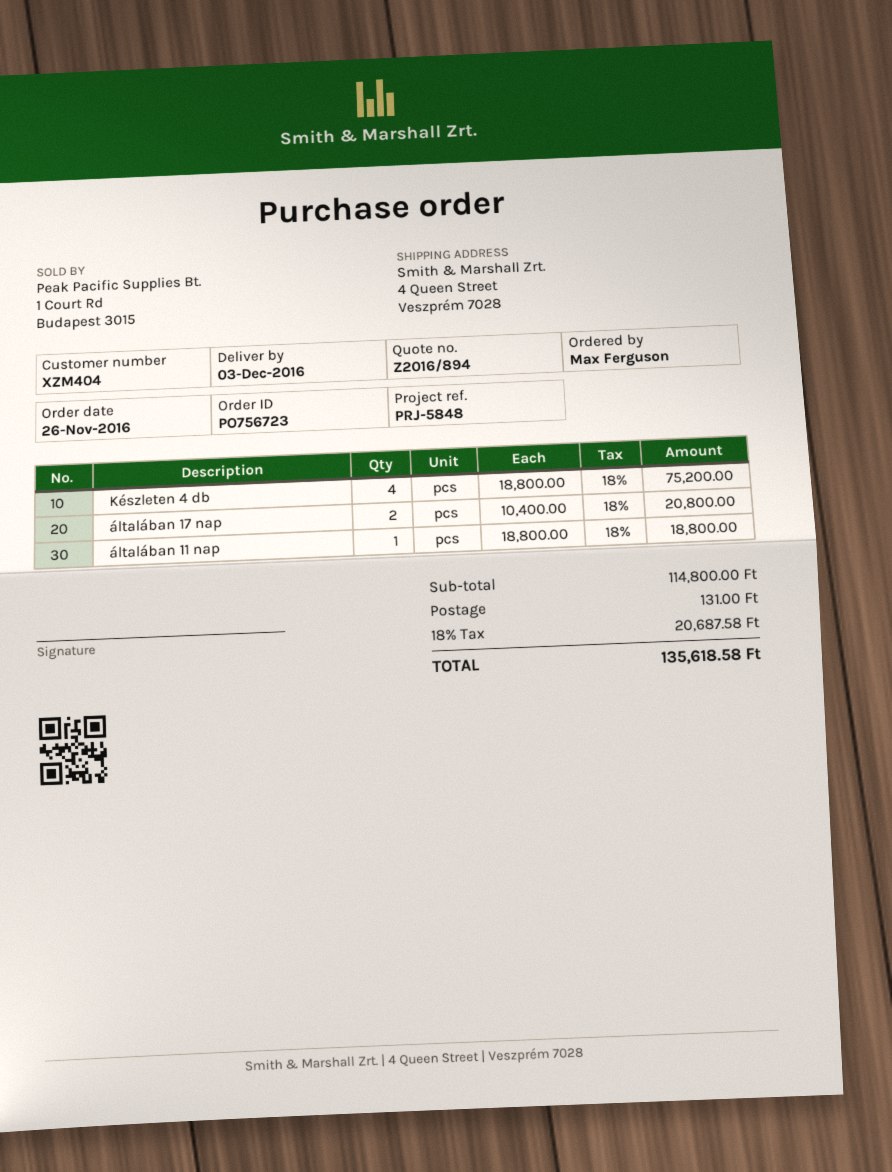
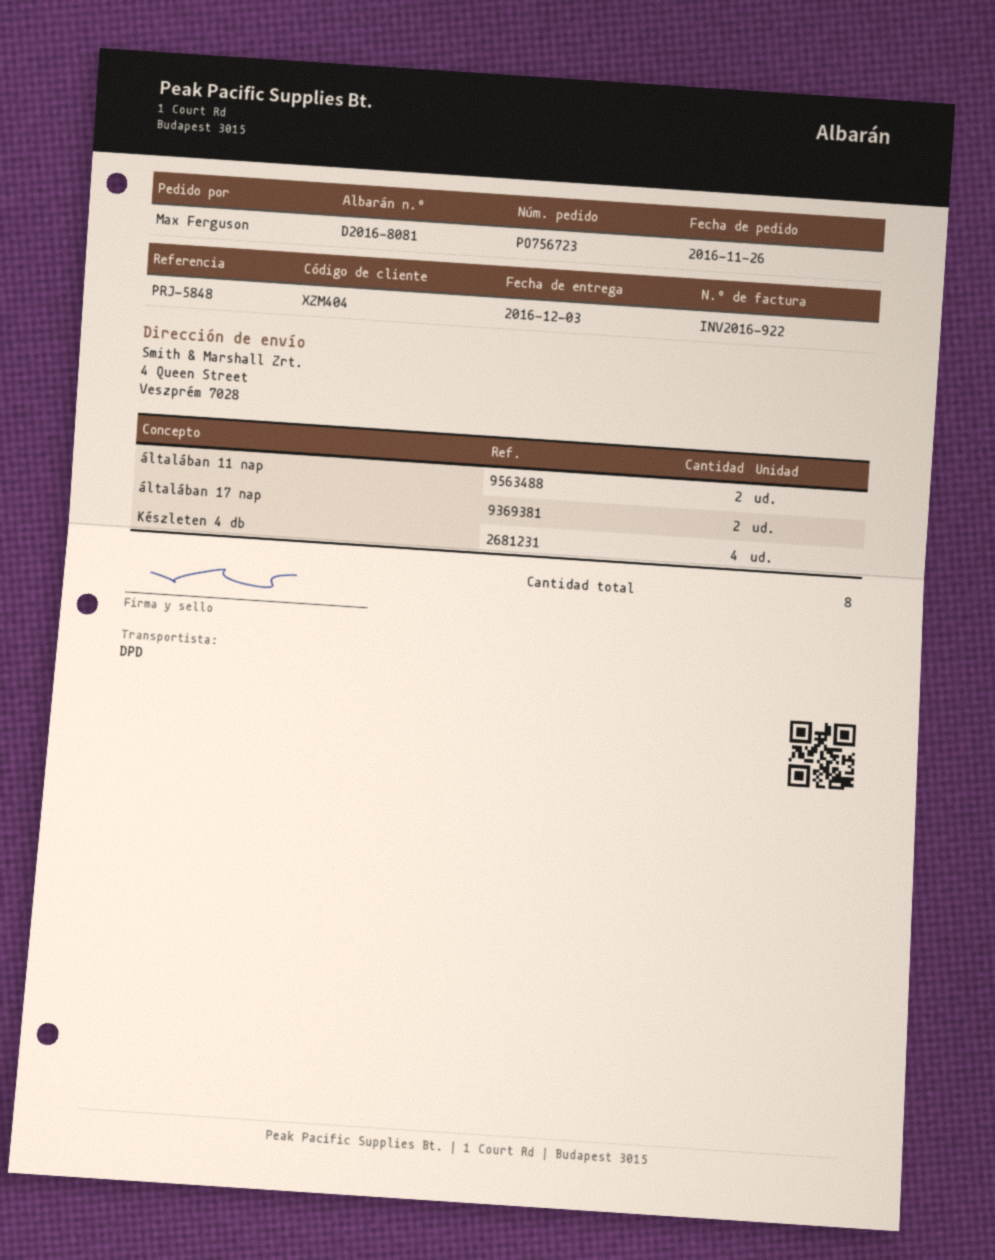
általában 11 nap: 1 -> 2

